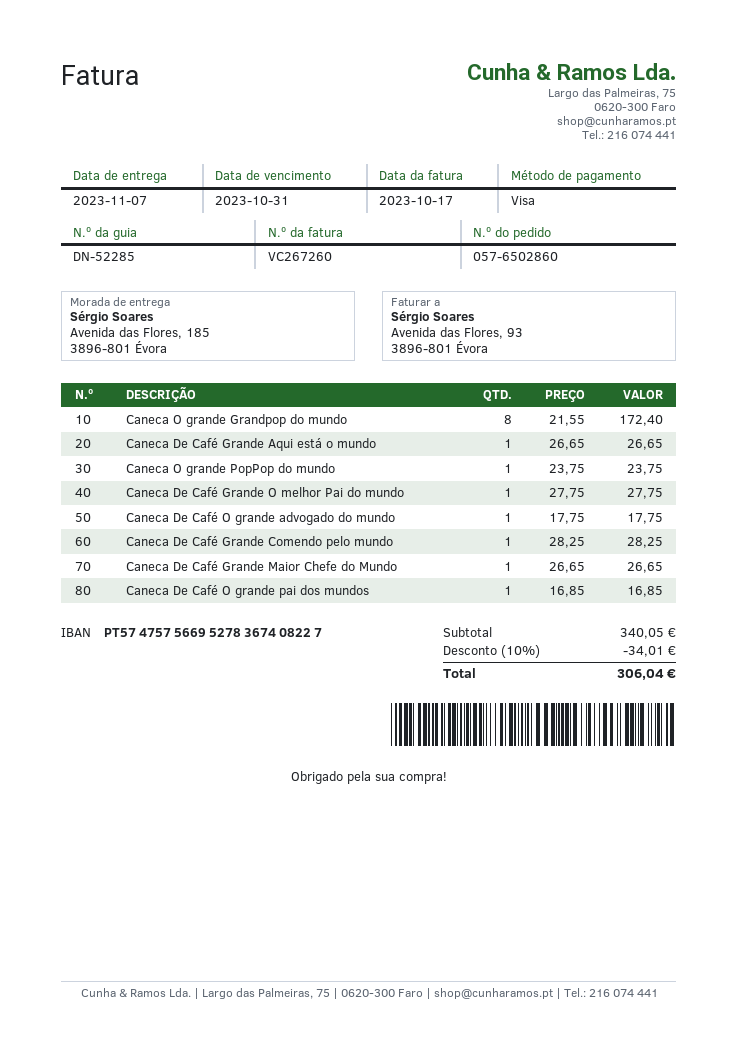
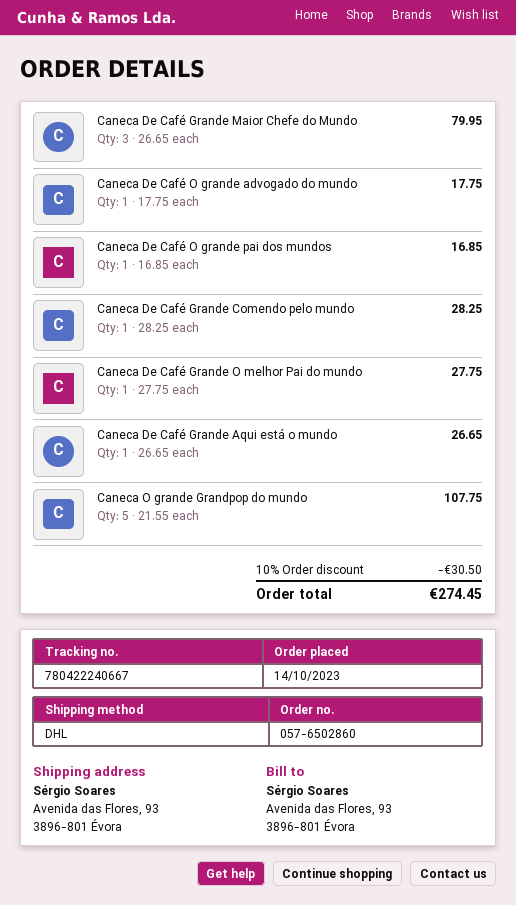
ship to: Avenida das Flores, 185, 3896-801 Évora -> Avenida das Flores, 93, 3896-801 Évora
Caneca O grande Grandpop do mundo: 8 x 21.55 = 172.40 -> 5 x 21.55 = 107.75
Caneca O grande PopPop do mundo: 1 x 23.75 = 23.75 -> none
Caneca De Café Grande Maior Chefe do Mundo: 1 x 26.65 = 26.65 -> 3 x 26.65 = 79.95
discount: 10% = 34.01 -> 10% = 30.50
total: 306.04 -> 274.45

